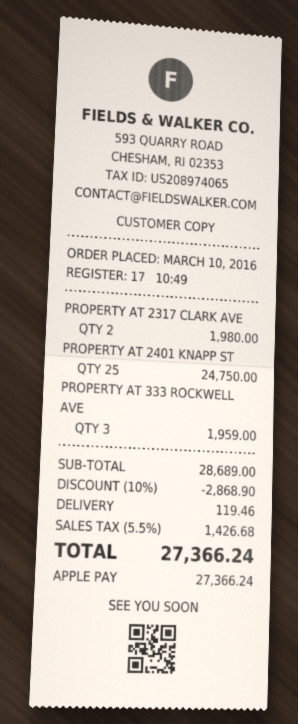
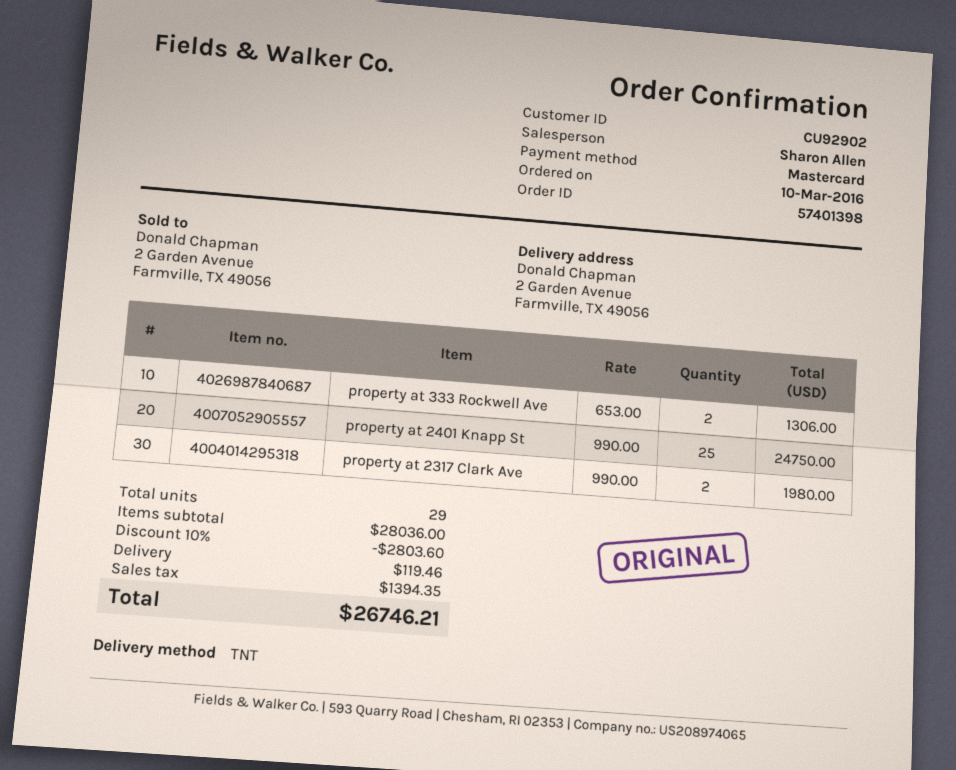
payment method: Apple Pay -> Mastercard
PROPERTY AT 333 ROCKWELL AVE: 3 for 1959.00 -> 2 for 1306.00
subtotal: 28689.00 -> 28036.00
discount: 10% = 2868.90 -> 10% = 2803.60
tax: 1426.68 -> 1394.35
total: 27366.24 -> 26746.21

